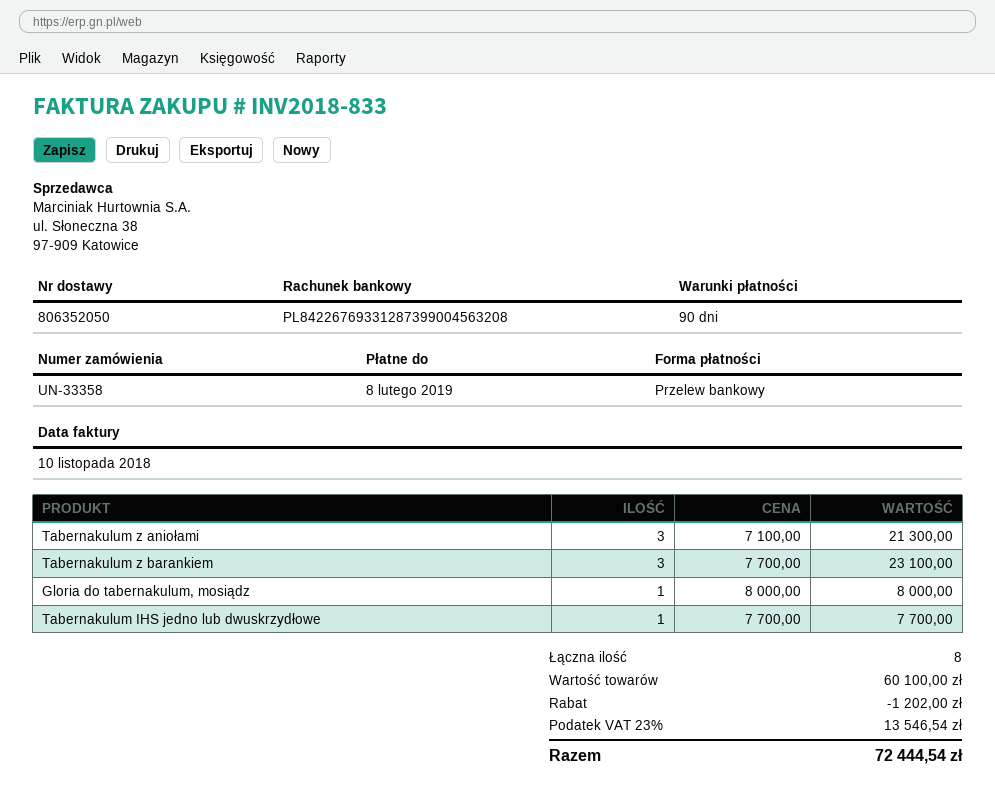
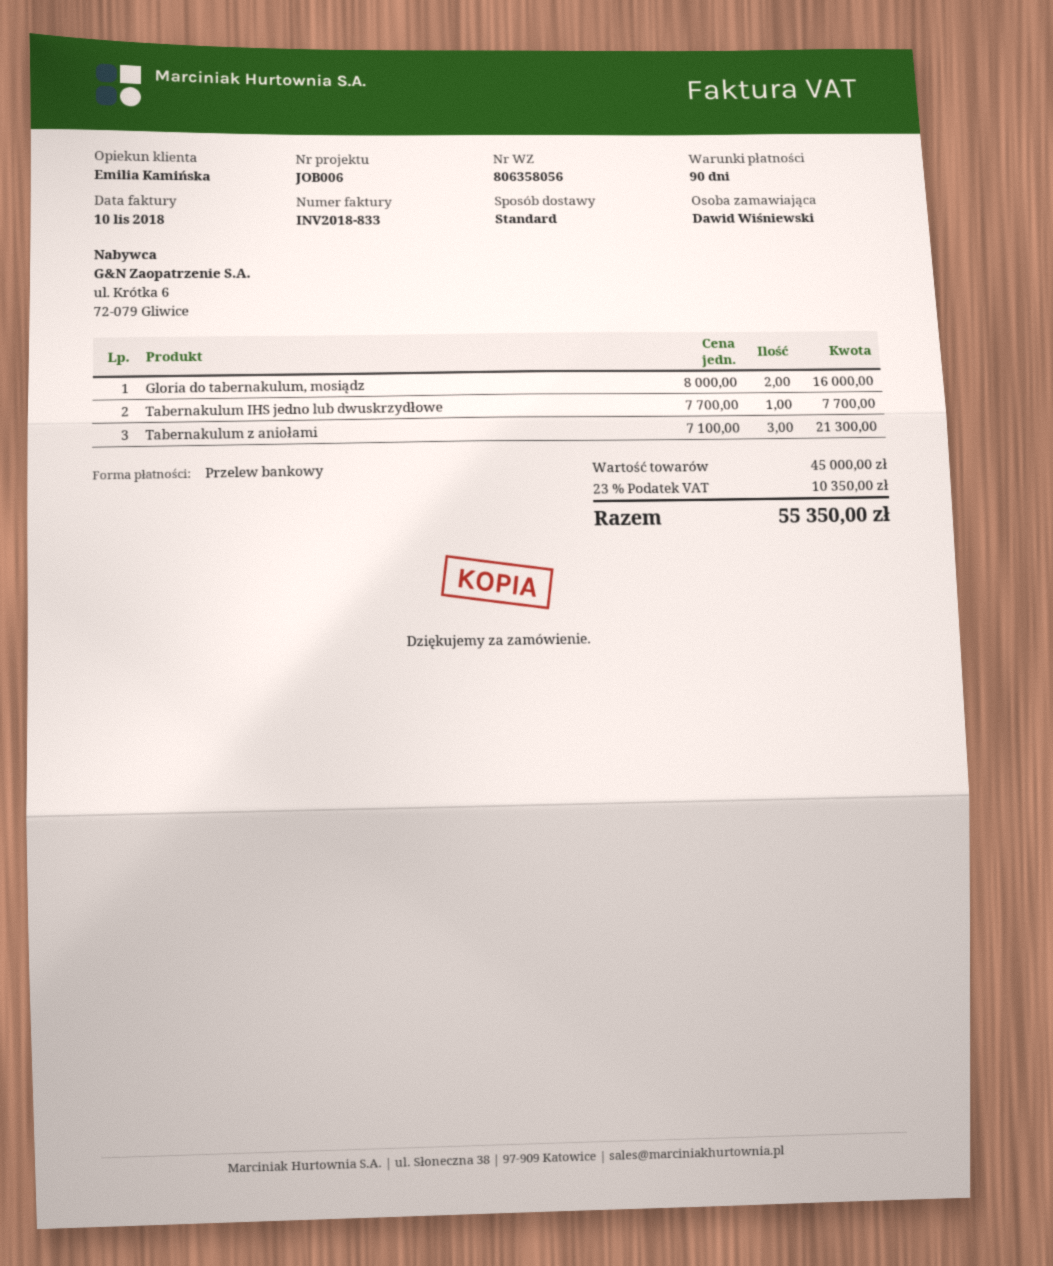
delivery note number: 806352050 -> 806358056
Tabernakulum z barankiem: 3 x 7700.00 = 23100.00 -> none
Gloria do tabernakulum, mosiądz: 1 x 8000.00 = 8000.00 -> 2 x 8000.00 = 16000.00
subtotal: 60100.00 -> 45000.00
discount: 1202.00 -> none
tax: 23% = 13546.54 -> 23% = 10350.00
total: 72444.54 -> 55350.00

